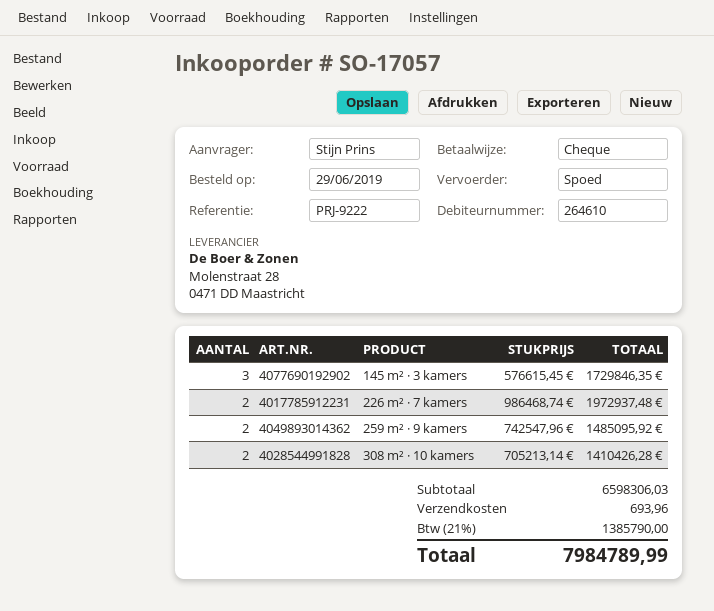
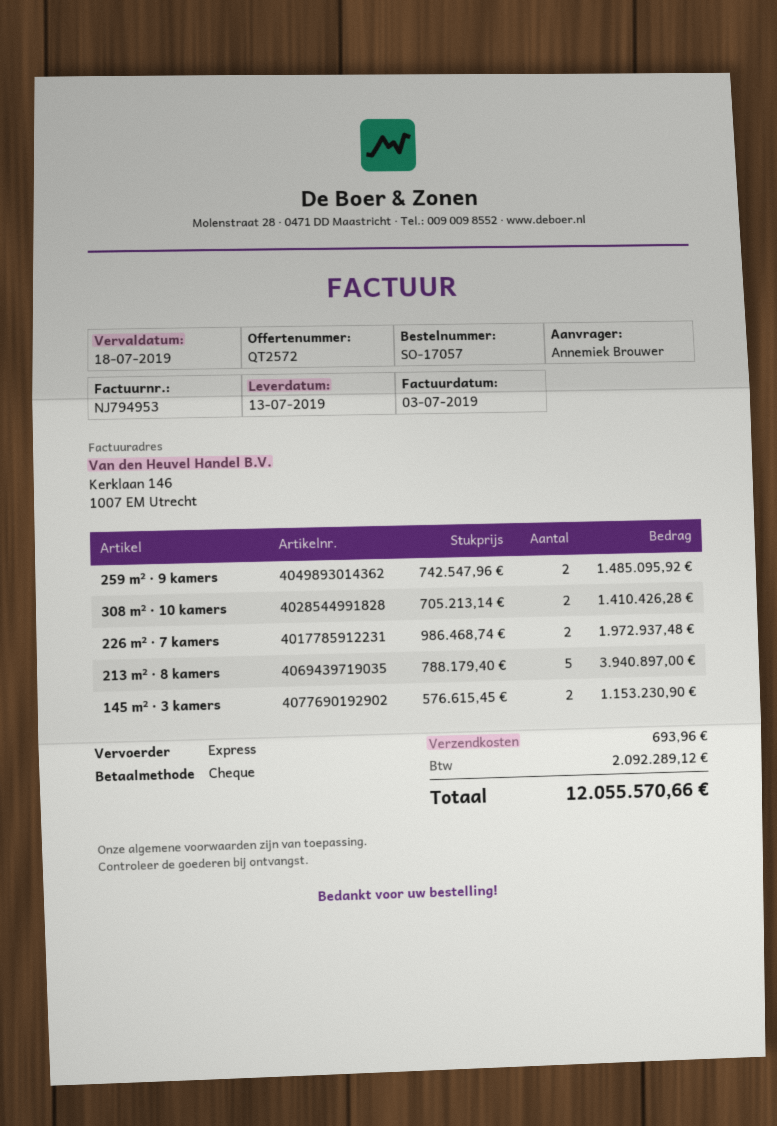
ordered by: Stijn Prins -> Annemiek Brouwer
145 m² · 3 kamers: 3 x 576615.45 = 1729846.35 -> 2 x 576615.45 = 1153230.90
213 m² · 8 kamers: none -> 5 x 788179.40 = 3940897.00
tax: 1385790.00 -> 2092289.12
total: 7984789.99 -> 12055570.66

